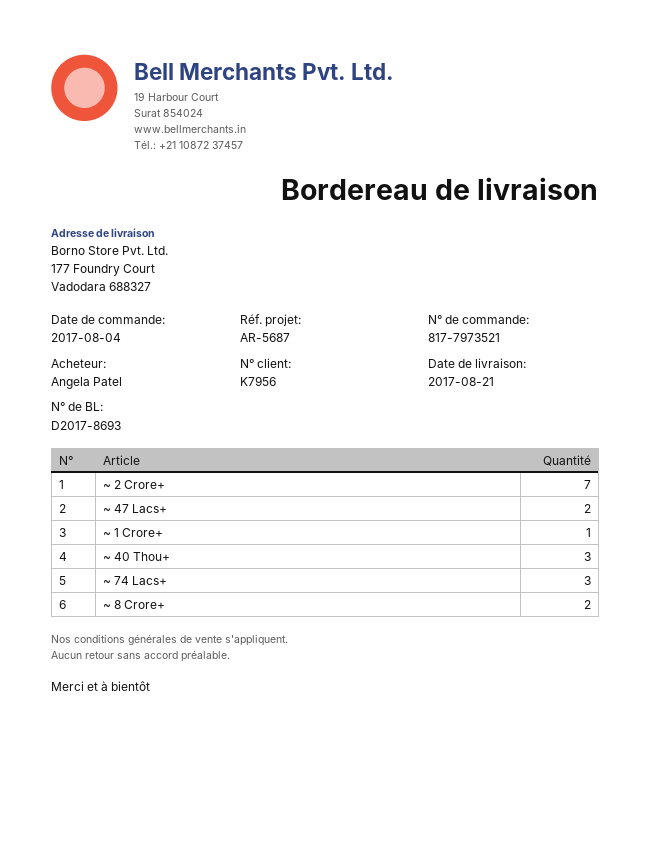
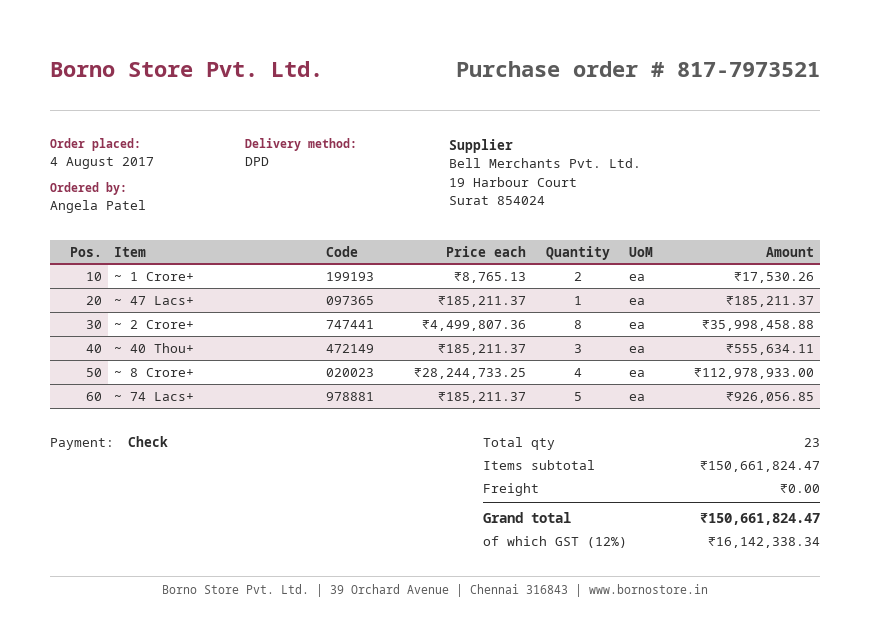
~ 2 Crore+: 7 -> 8
~ 47 Lacs+: 2 -> 1
~ 1 Crore+: 1 -> 2
~ 74 Lacs+: 3 -> 5
~ 8 Crore+: 2 -> 4

